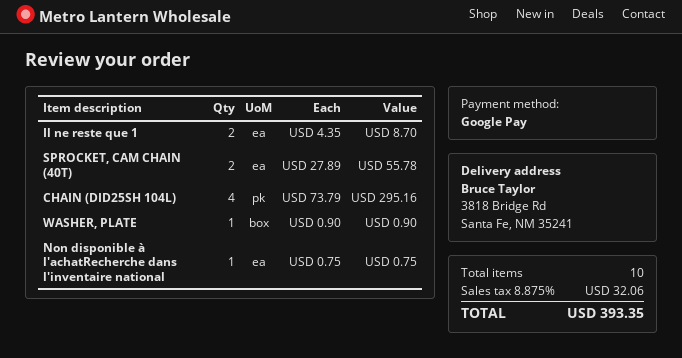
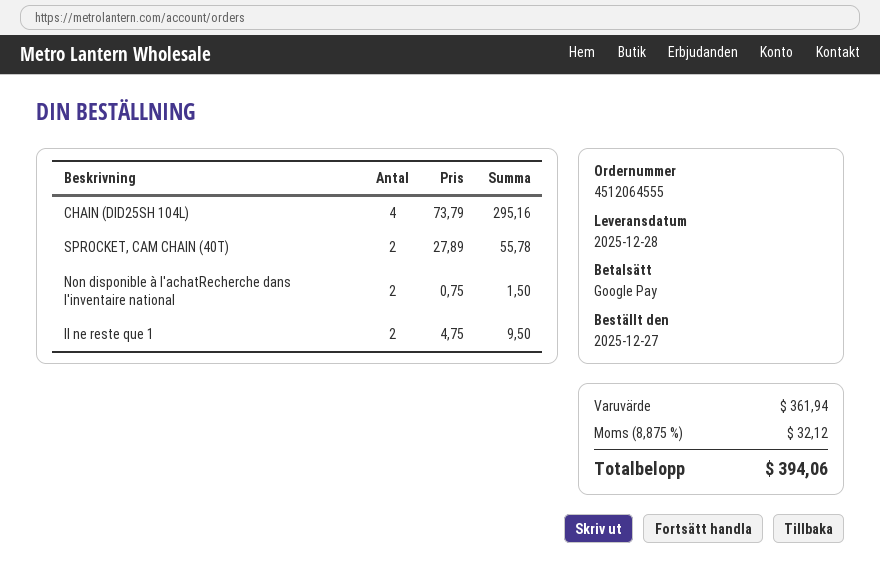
Il ne reste que 1: 2 x 4.35 = 8.70 -> 2 x 4.75 = 9.50
WASHER, PLATE: 1 x 0.90 = 0.90 -> none
Non disponible à l'achatRecherche dans l'inventaire national: 1 x 0.75 = 0.75 -> 2 x 0.75 = 1.50
tax: 8.875% = 32.06 -> 8.875% = 32.12
total: 393.35 -> 394.06

